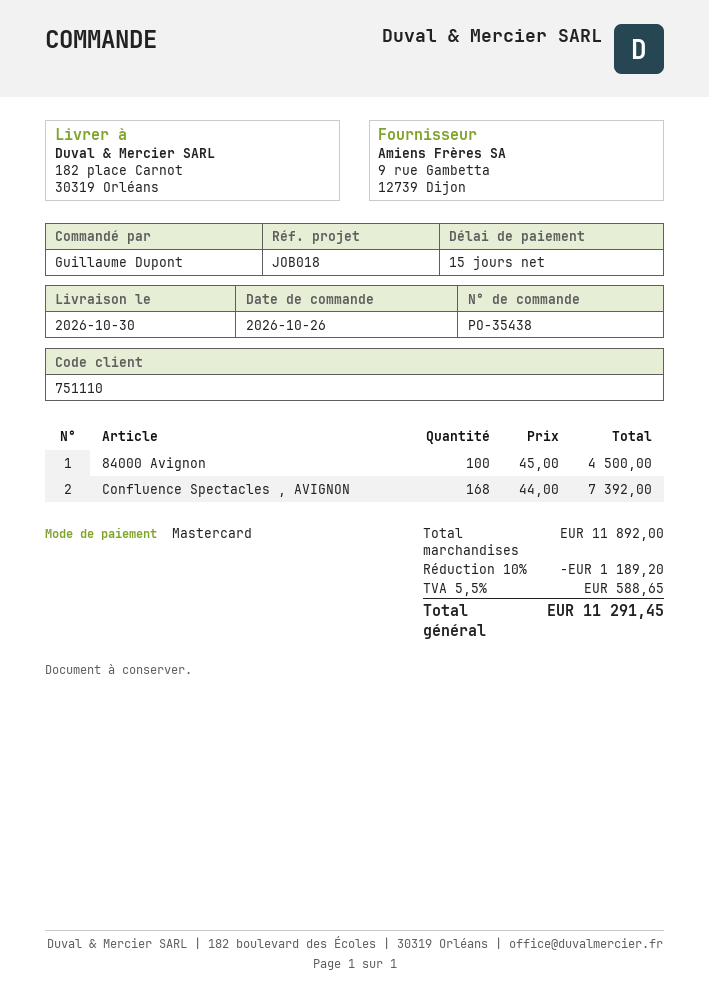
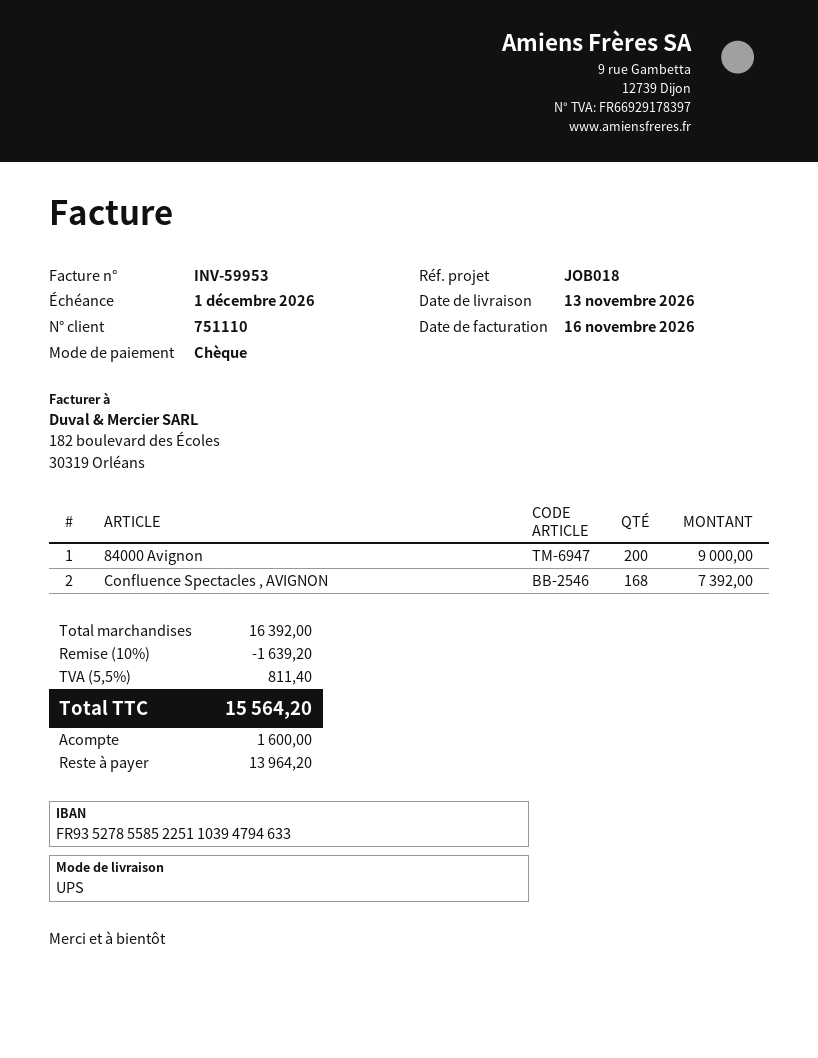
delivery date: 2026-10-30 -> 2026-11-13
payment method: Mastercard -> cheque
84000 Avignon: 100 for 4500.00 -> 200 for 9000.00
subtotal: 11892.00 -> 16392.00
discount: 10% = 1189.20 -> 10% = 1639.20
tax: 5.5% = 588.65 -> 5.5% = 811.40
total: 11291.45 -> 15564.20

